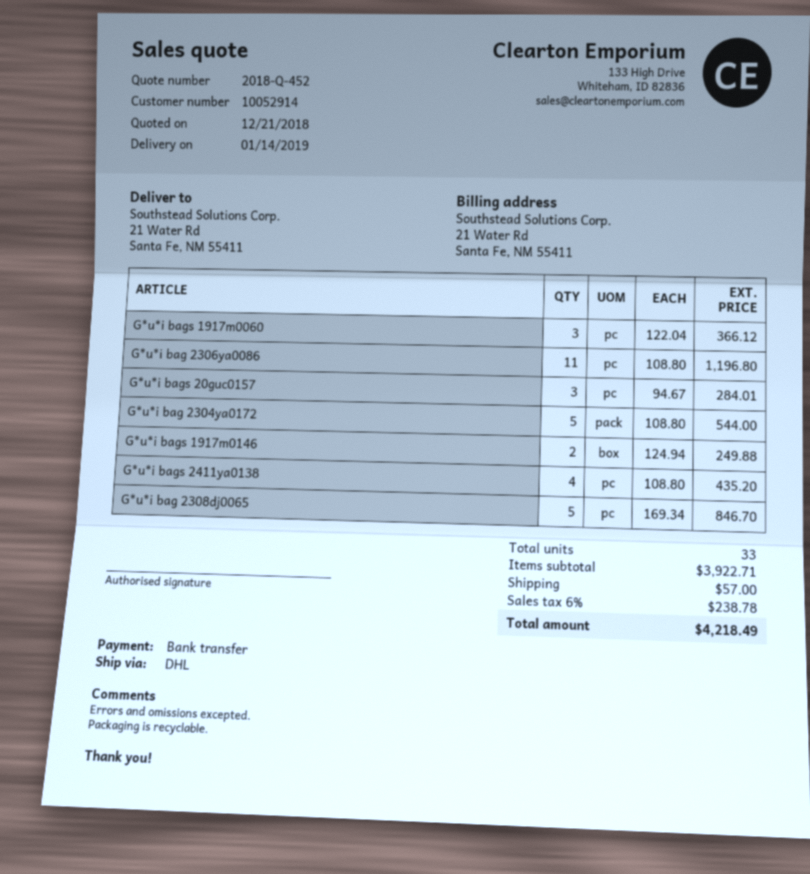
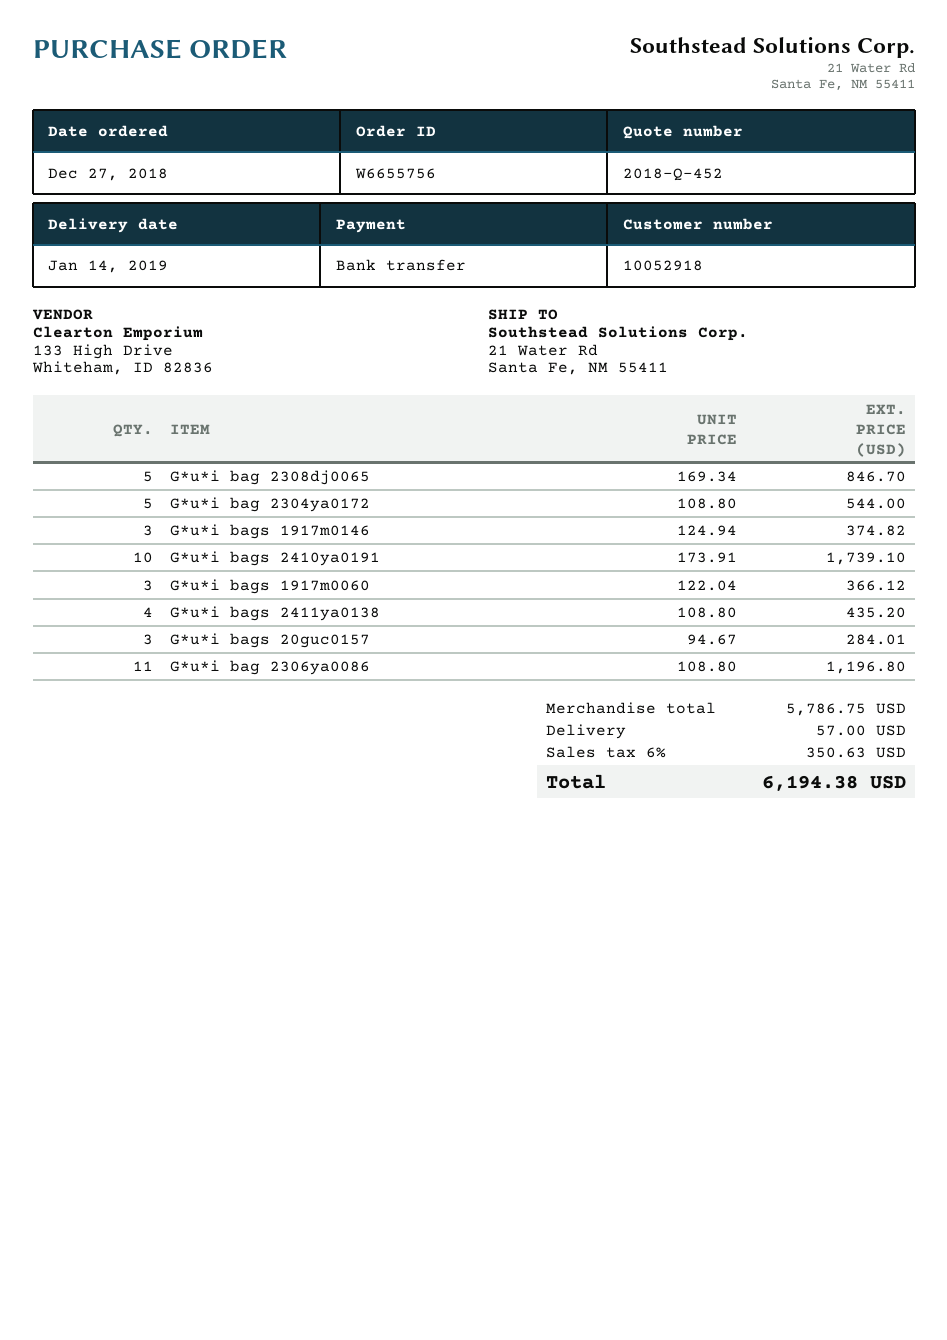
customer number: 10052914 -> 10052918
G*u*i bags 1917m0146: 2 x 124.94 = 249.88 -> 3 x 124.94 = 374.82
G*u*i bags 2410ya0191: none -> 10 x 173.91 = 1739.10
subtotal: 3922.71 -> 5786.75
tax: 6% = 238.78 -> 6% = 350.63
total: 4218.49 -> 6194.38

